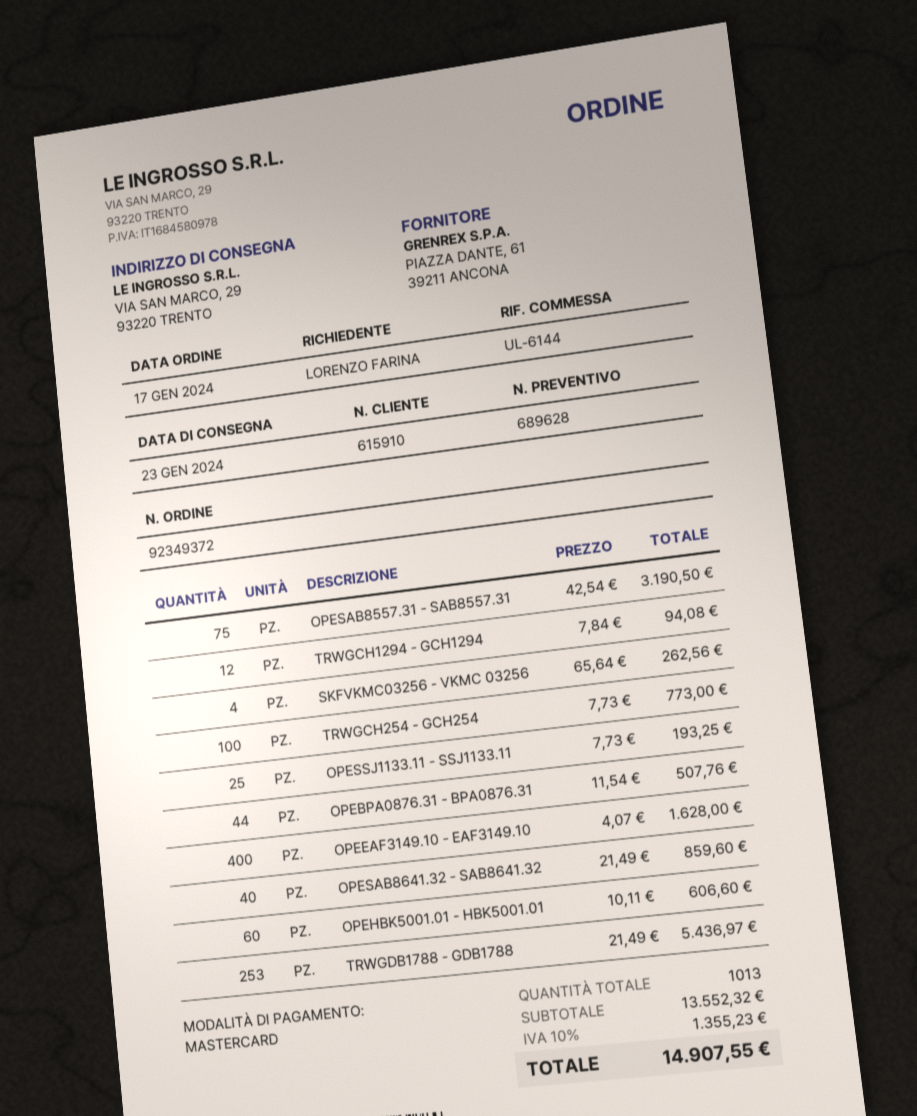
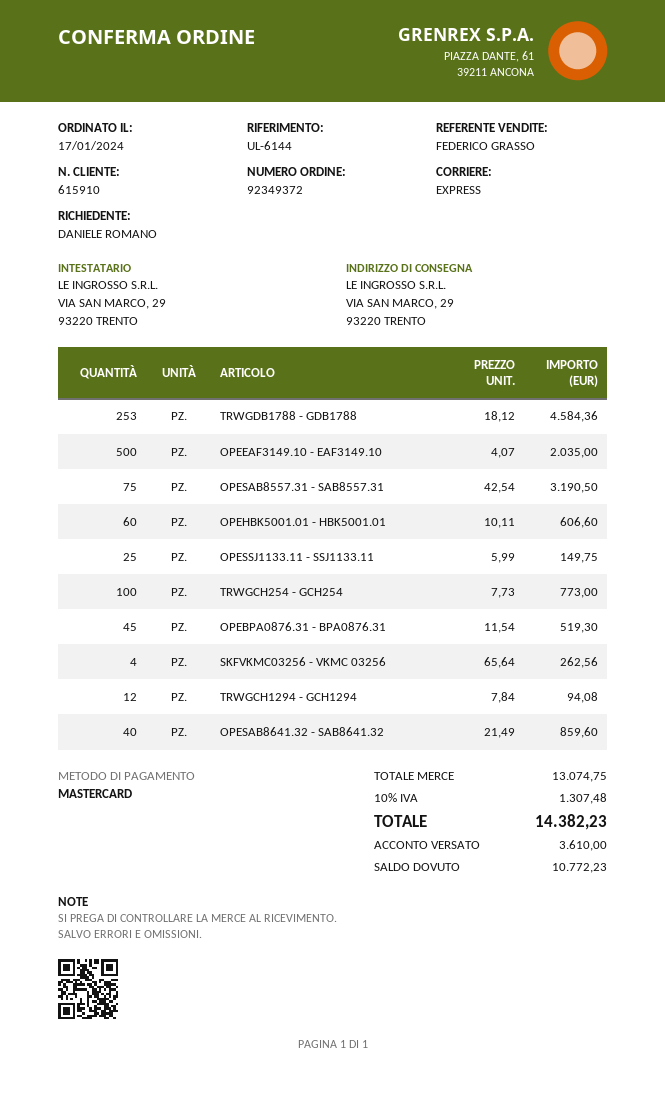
ordered by: LORENZO FARINA -> DANIELE ROMANO
OPESSJ1133.11 - SSJ1133.11: 25 x 7.73 = 193.25 -> 25 x 5.99 = 149.75
OPEBPA0876.31 - BPA0876.31: 44 x 11.54 = 507.76 -> 45 x 11.54 = 519.30
OPEEAF3149.10 - EAF3149.10: 400 x 4.07 = 1628.00 -> 500 x 4.07 = 2035.00
TRWGDB1788 - GDB1788: 253 x 21.49 = 5436.97 -> 253 x 18.12 = 4584.36
subtotal: 13552.32 -> 13074.75
tax: 10% = 1355.23 -> 10% = 1307.48
total: 14907.55 -> 14382.23

